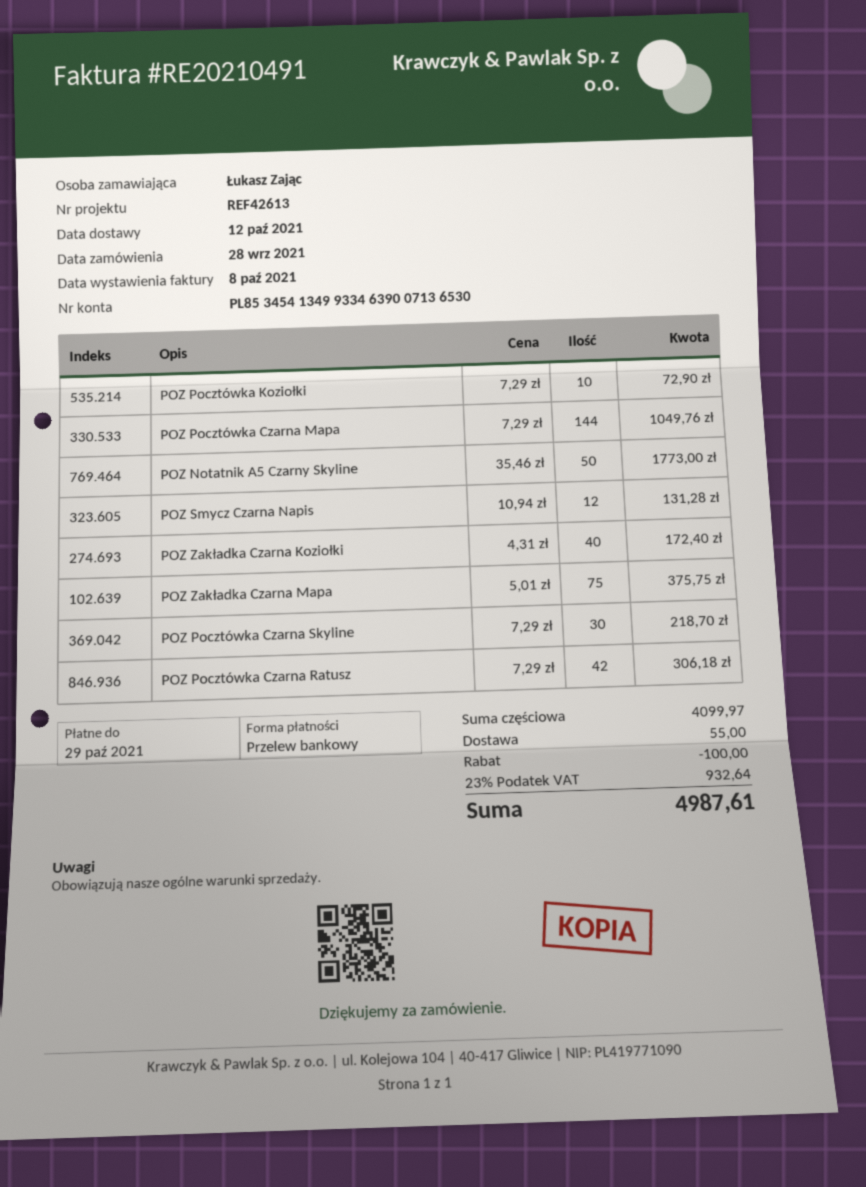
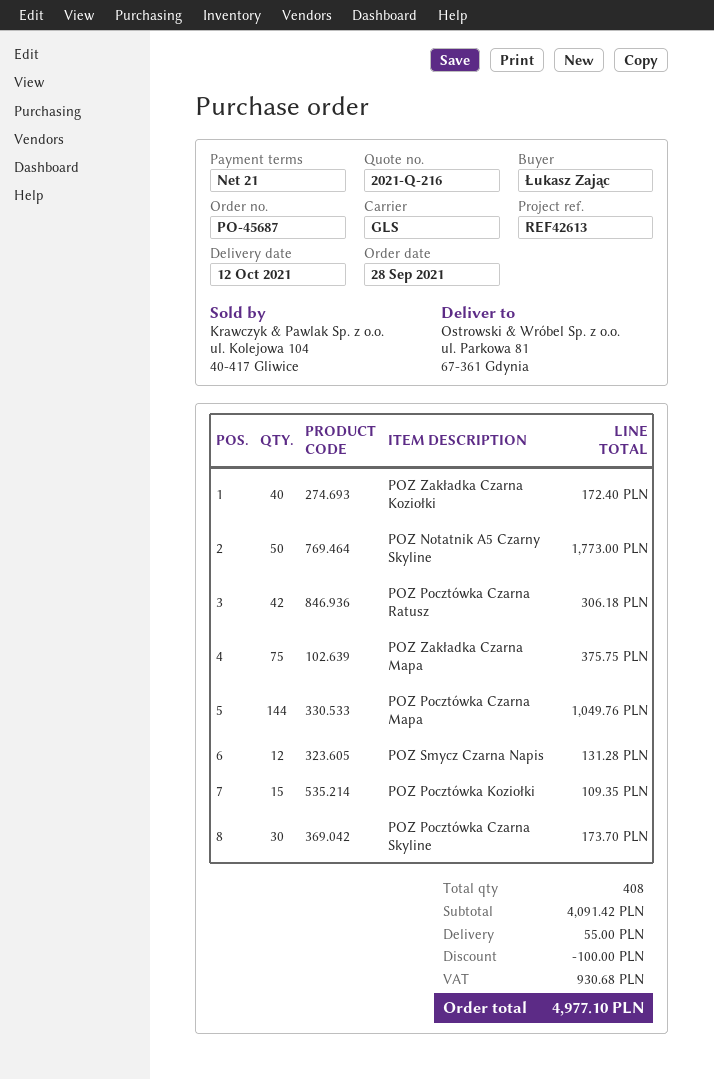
POZ Pocztówka Koziołki: 10 for 72.90 -> 15 for 109.35
POZ Pocztówka Czarna Skyline: 30 for 218.70 -> 30 for 173.70
subtotal: 4099.97 -> 4091.42
tax: 932.64 -> 930.68
total: 4987.61 -> 4977.10

